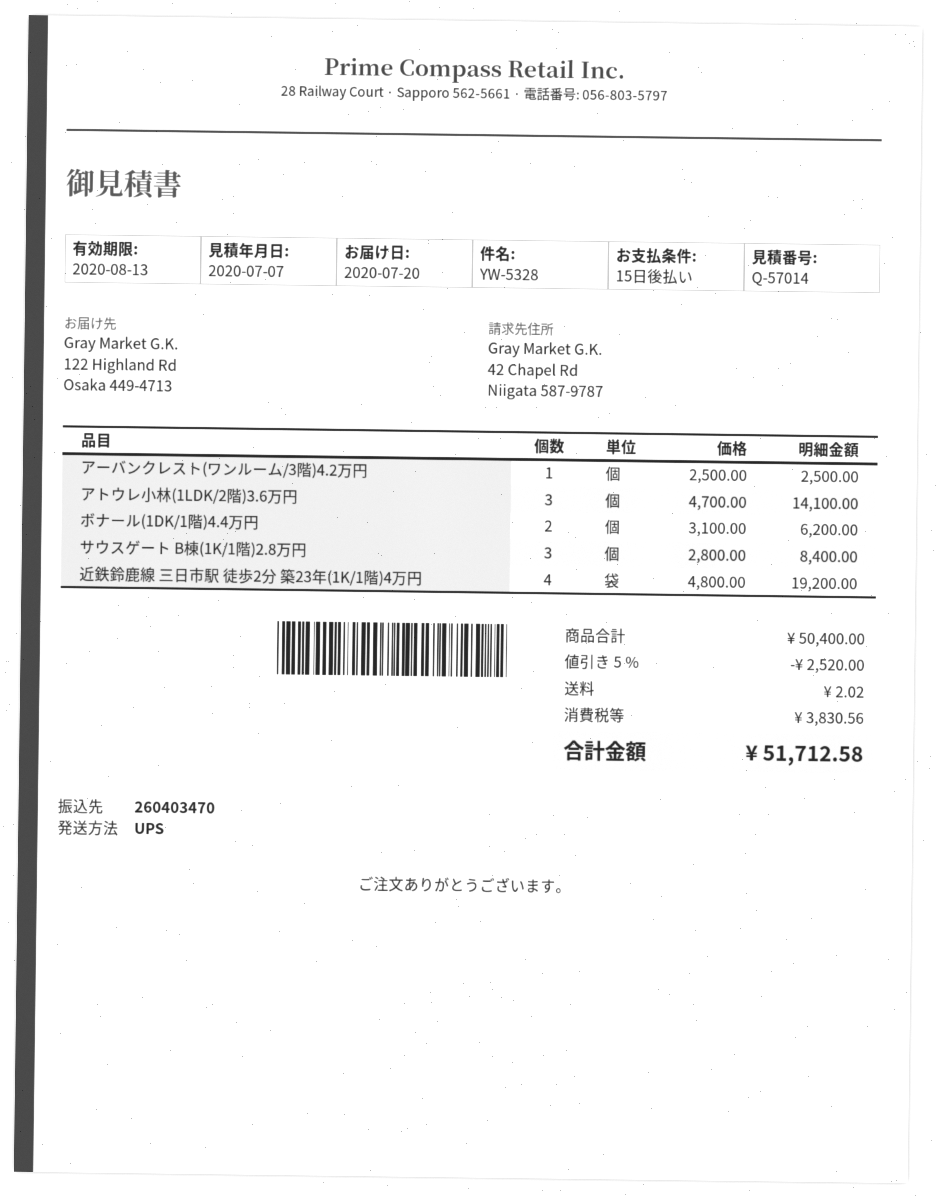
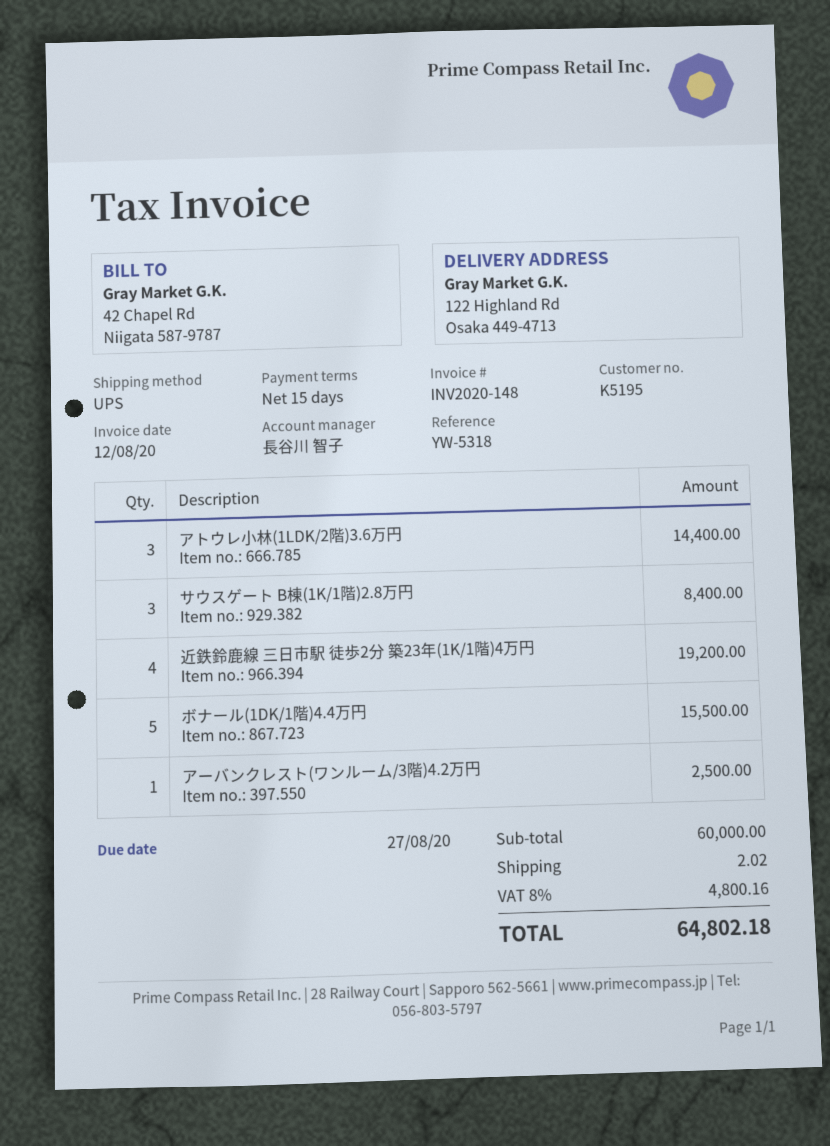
reference: YW-5328 -> YW-5318
アトウレ小林(1LDK/2階)3.6万円: 3 for 14100.00 -> 3 for 14400.00
ボナール(1DK/1階)4.4万円: 2 for 6200.00 -> 5 for 15500.00
subtotal: 50400.00 -> 60000.00
discount: 5% = 2520.00 -> none
tax: 3830.56 -> 4800.16
total: 51712.58 -> 64802.18

